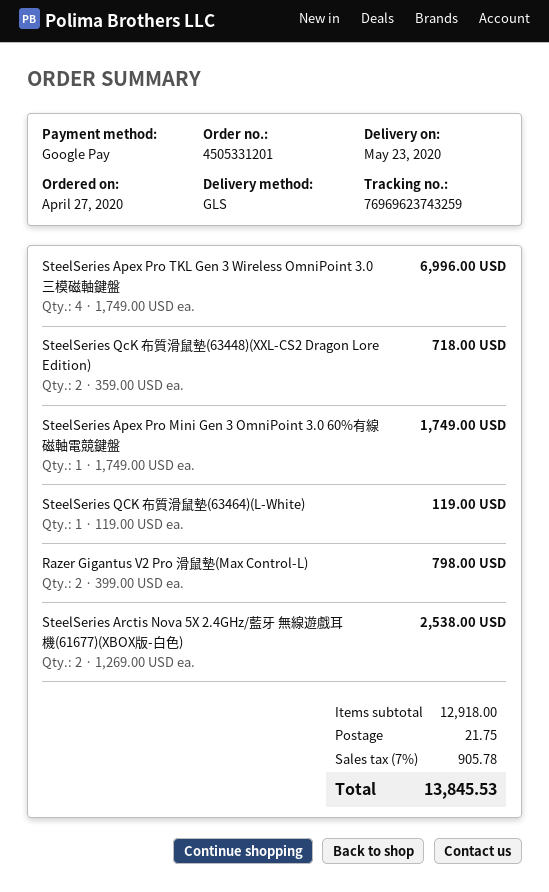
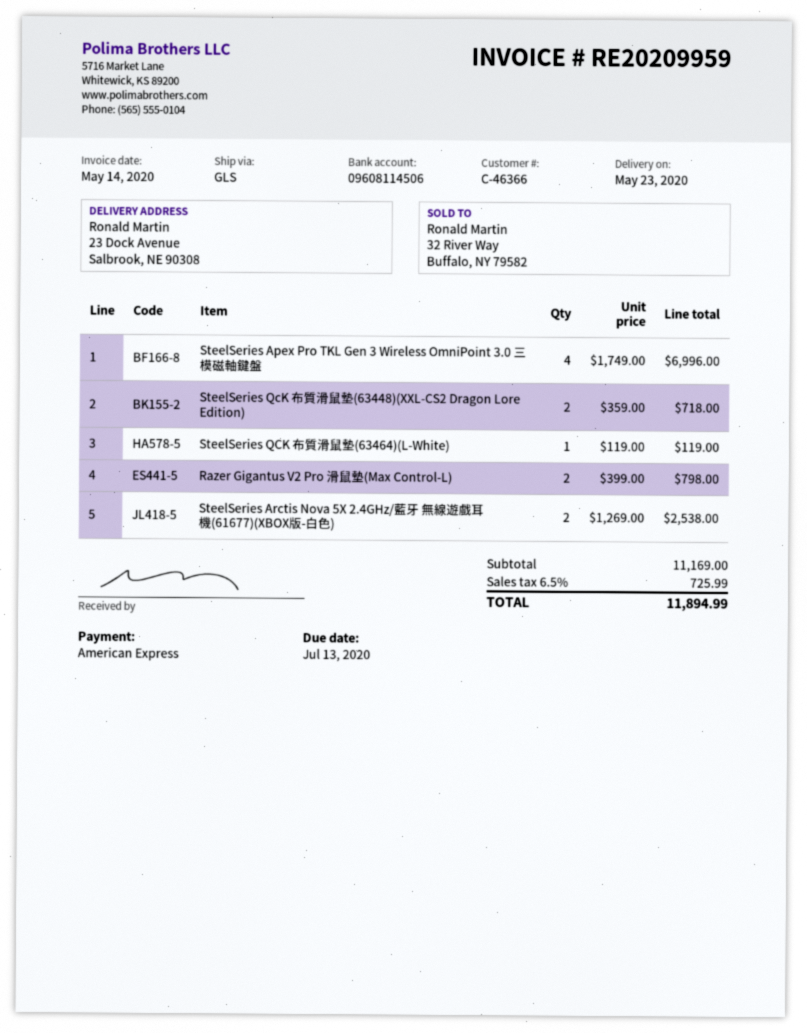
payment method: Google Pay -> American Express
SteelSeries Apex Pro Mini Gen 3 OmniPoint 3.0 60%有線磁軸電競鍵盤: 1 x 1749.00 = 1749.00 -> none
subtotal: 12918.00 -> 11169.00
shipping: 21.75 -> none
tax: 7% = 905.78 -> 6.5% = 725.99
total: 13845.53 -> 11894.99

